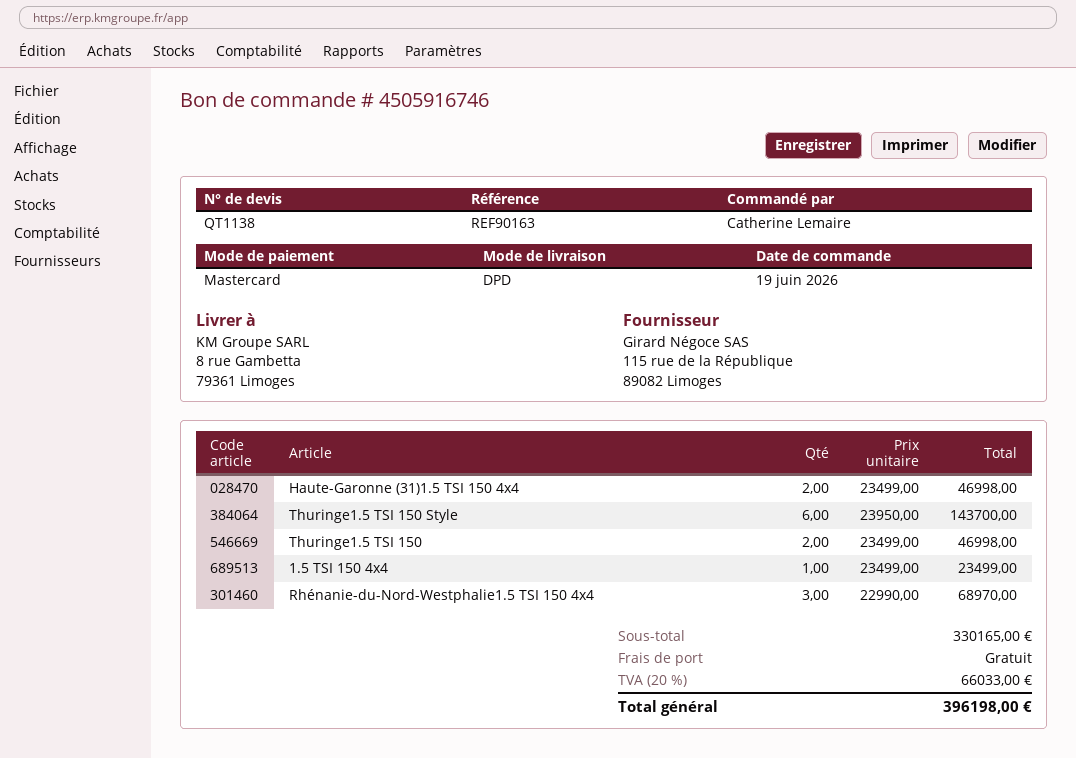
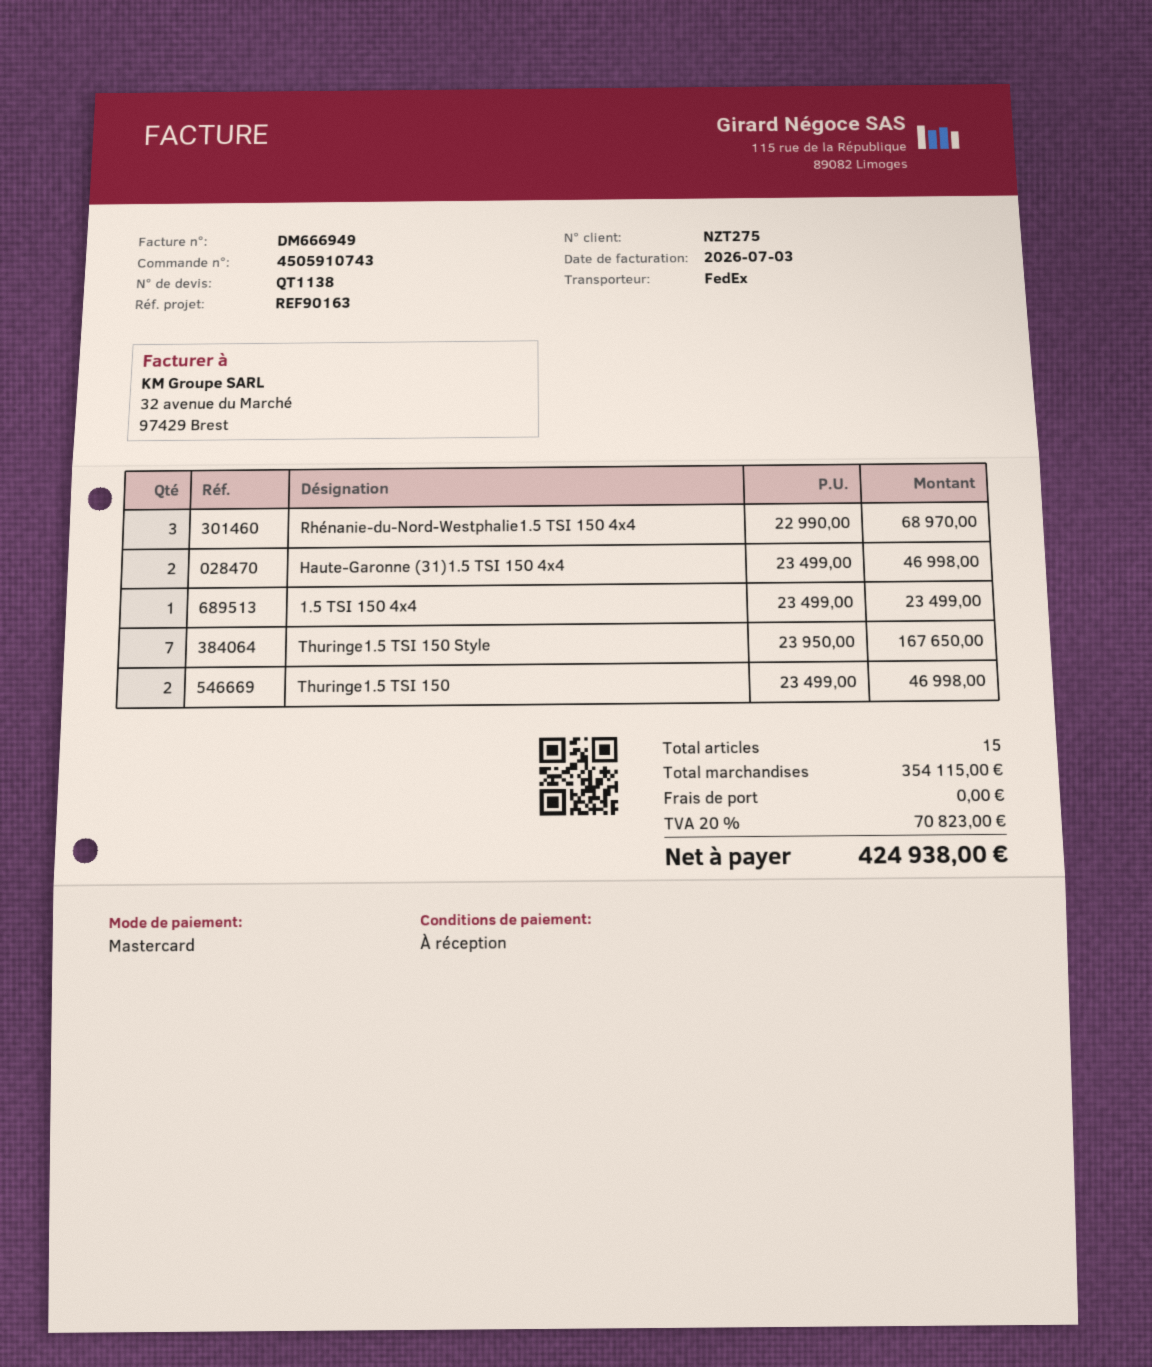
order number: 4505916746 -> 4505910743
shipping method: DPD -> FedEx
Thuringe1.5 TSI 150 Style: 6 x 23950.00 = 143700.00 -> 7 x 23950.00 = 167650.00
subtotal: 330165.00 -> 354115.00
tax: 20% = 66033.00 -> 20% = 70823.00
total: 396198.00 -> 424938.00

